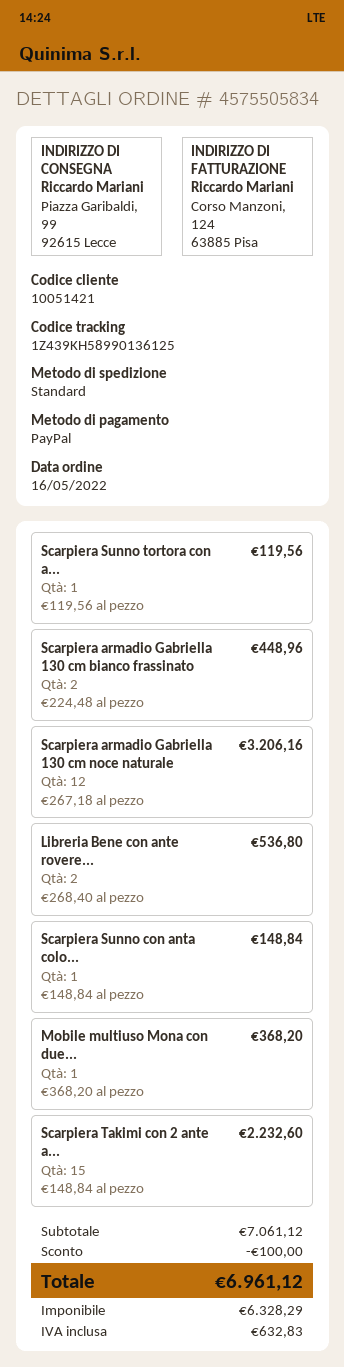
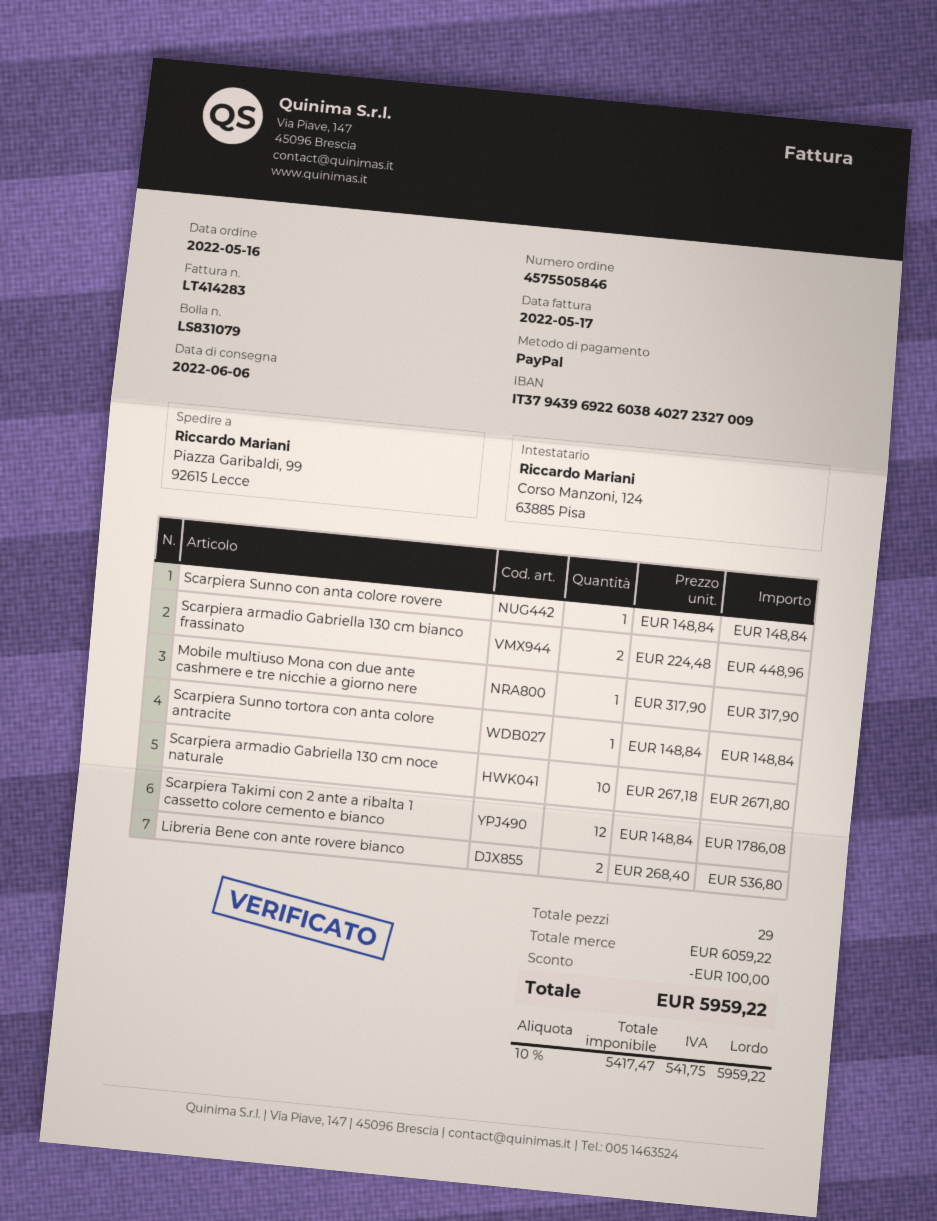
order number: 4575505834 -> 4575505846
Scarpiera Sunno tortora con a...: 1 x 119.56 = 119.56 -> 1 x 148.84 = 148.84
Scarpiera armadio Gabriella 130 cm noce naturale: 12 x 267.18 = 3206.16 -> 10 x 267.18 = 2671.80
Mobile multiuso Mona con due...: 1 x 368.20 = 368.20 -> 1 x 317.90 = 317.90
Scarpiera Takimi con 2 ante a...: 15 x 148.84 = 2232.60 -> 12 x 148.84 = 1786.08
subtotal: 7061.12 -> 6059.22
net: 6328.29 -> 5417.47
tax: 632.83 -> 541.75
total: 6961.12 -> 5959.22

